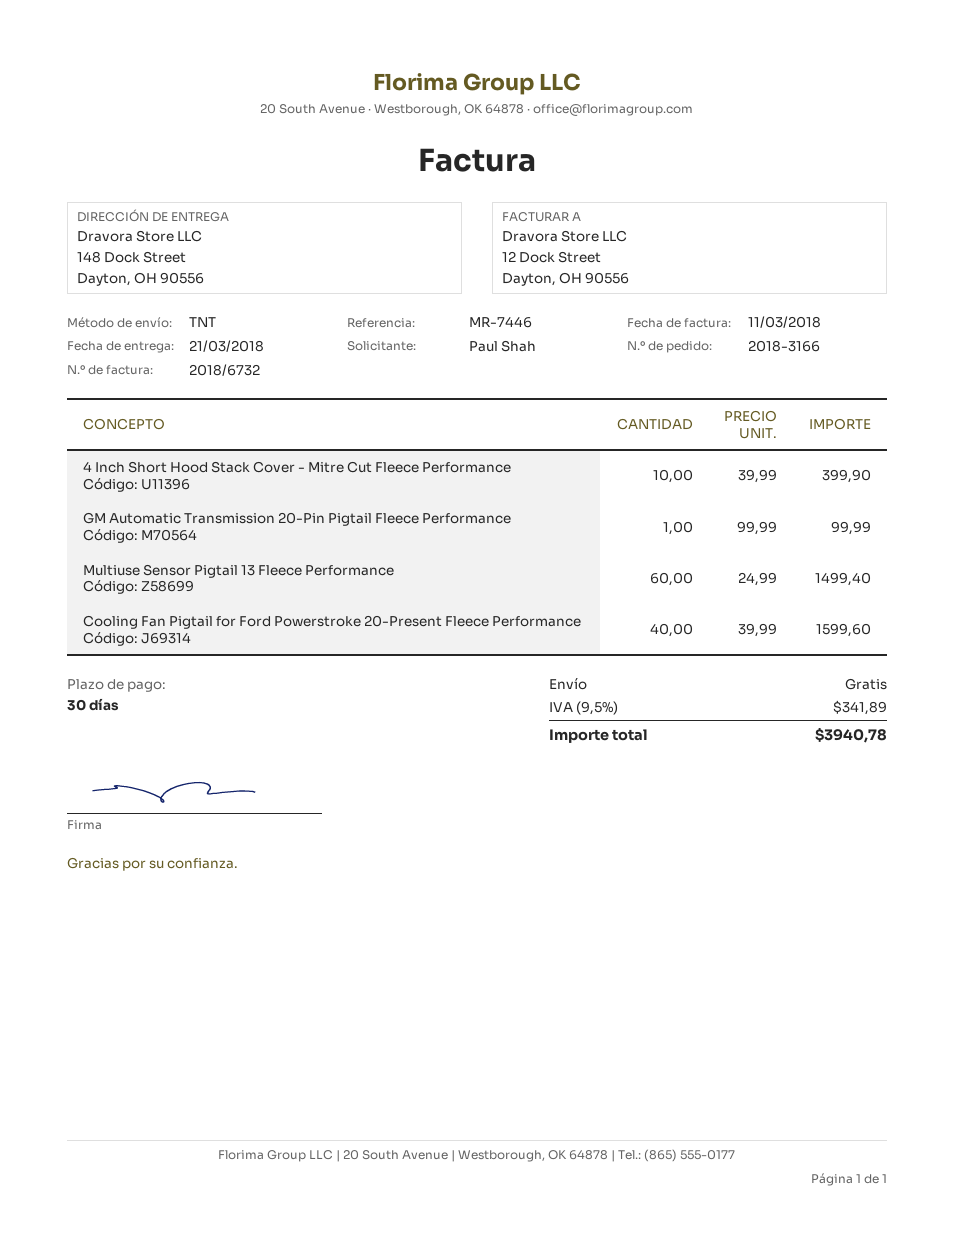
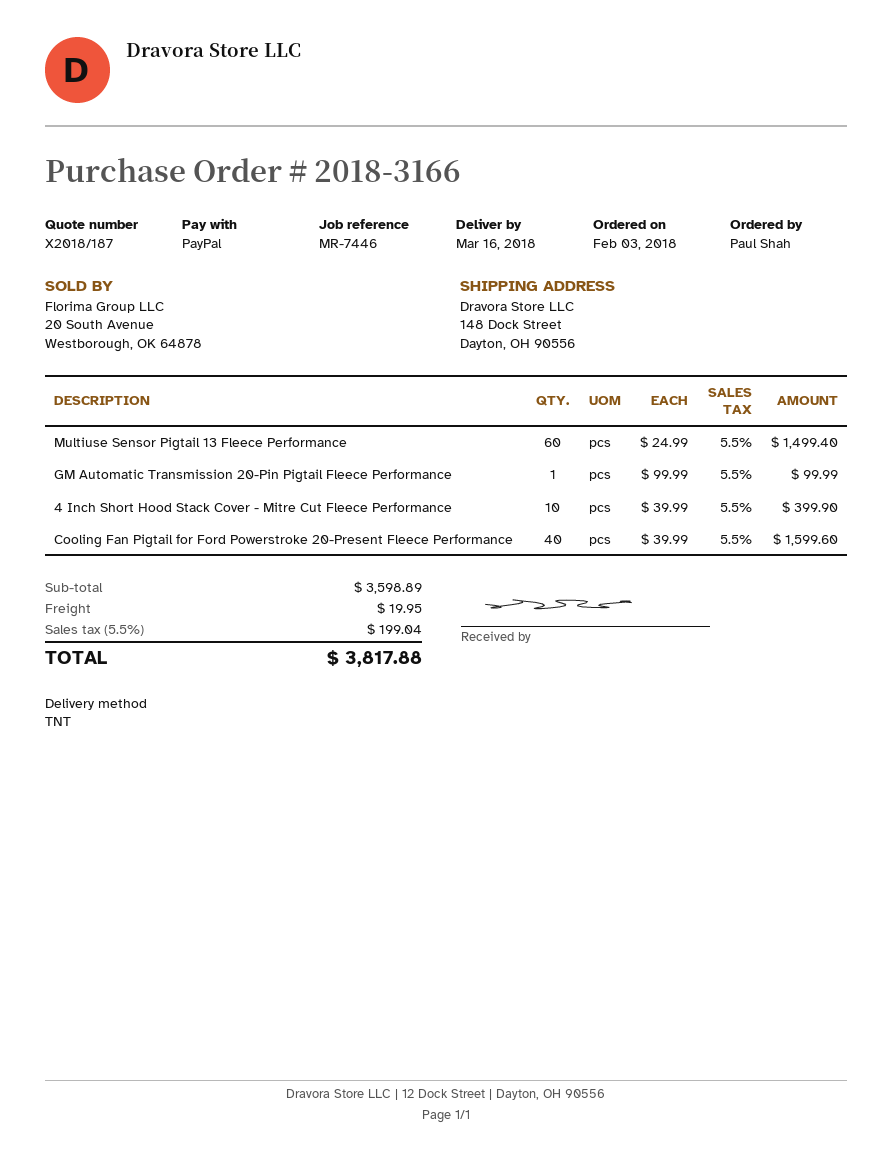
delivery date: 2018-03-21 -> 2018-03-16
shipping: 0.00 -> 19.95
tax: 9.5% = 341.89 -> 5.5% = 199.04
total: 3940.78 -> 3817.88

